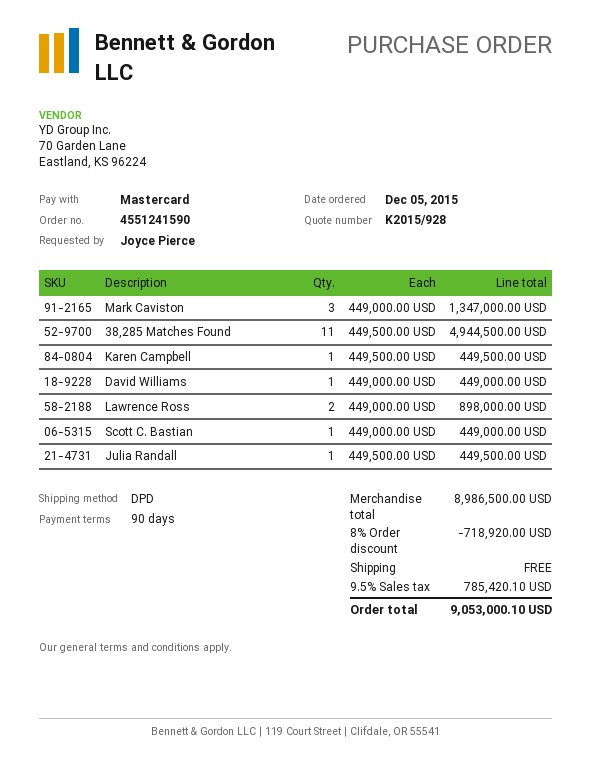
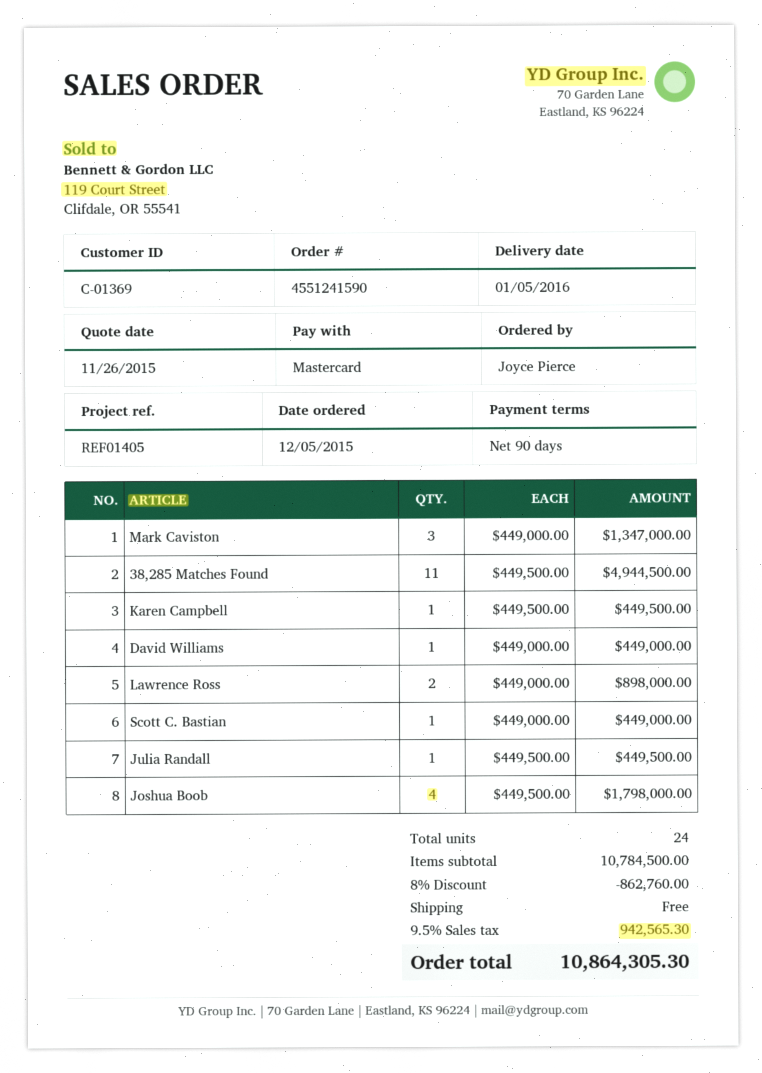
Joshua Boob: none -> 4 x 449500.00 = 1798000.00
subtotal: 8986500.00 -> 10784500.00
discount: 8% = 718920.00 -> 8% = 862760.00
tax: 9.5% = 785420.10 -> 9.5% = 942565.30
total: 9053000.10 -> 10864305.30

